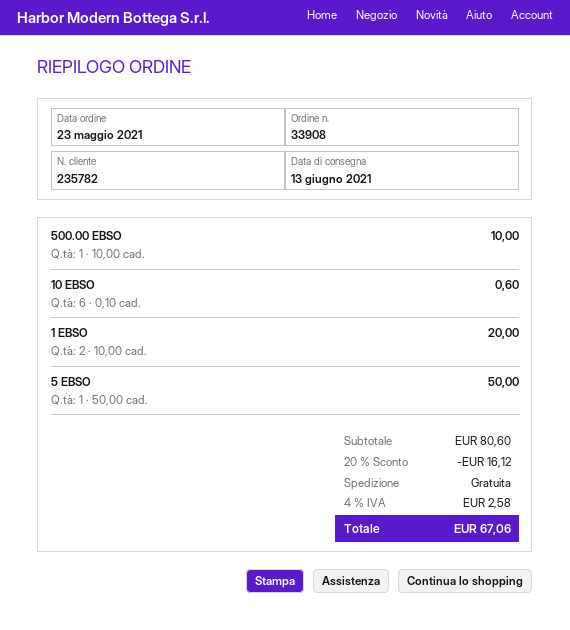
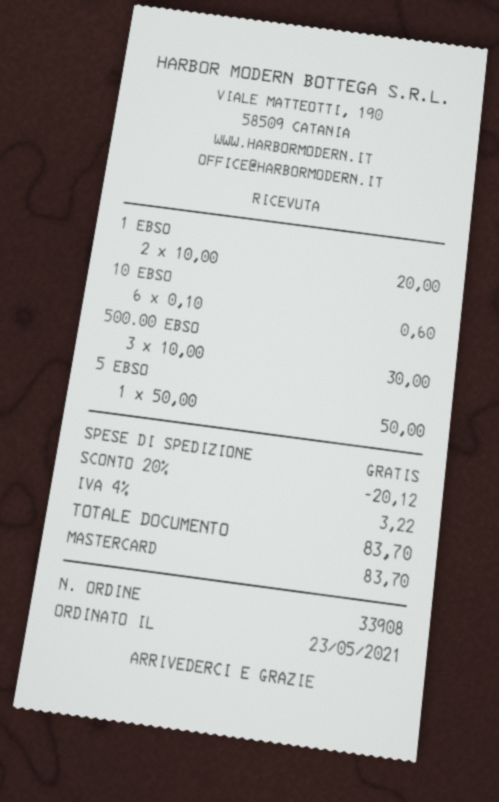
500.00 EBSO: 1 x 10.00 = 10.00 -> 3 x 10.00 = 30.00
discount: 20% = 16.12 -> 20% = 20.12
tax: 4% = 2.58 -> 4% = 3.22
total: 67.06 -> 83.70

